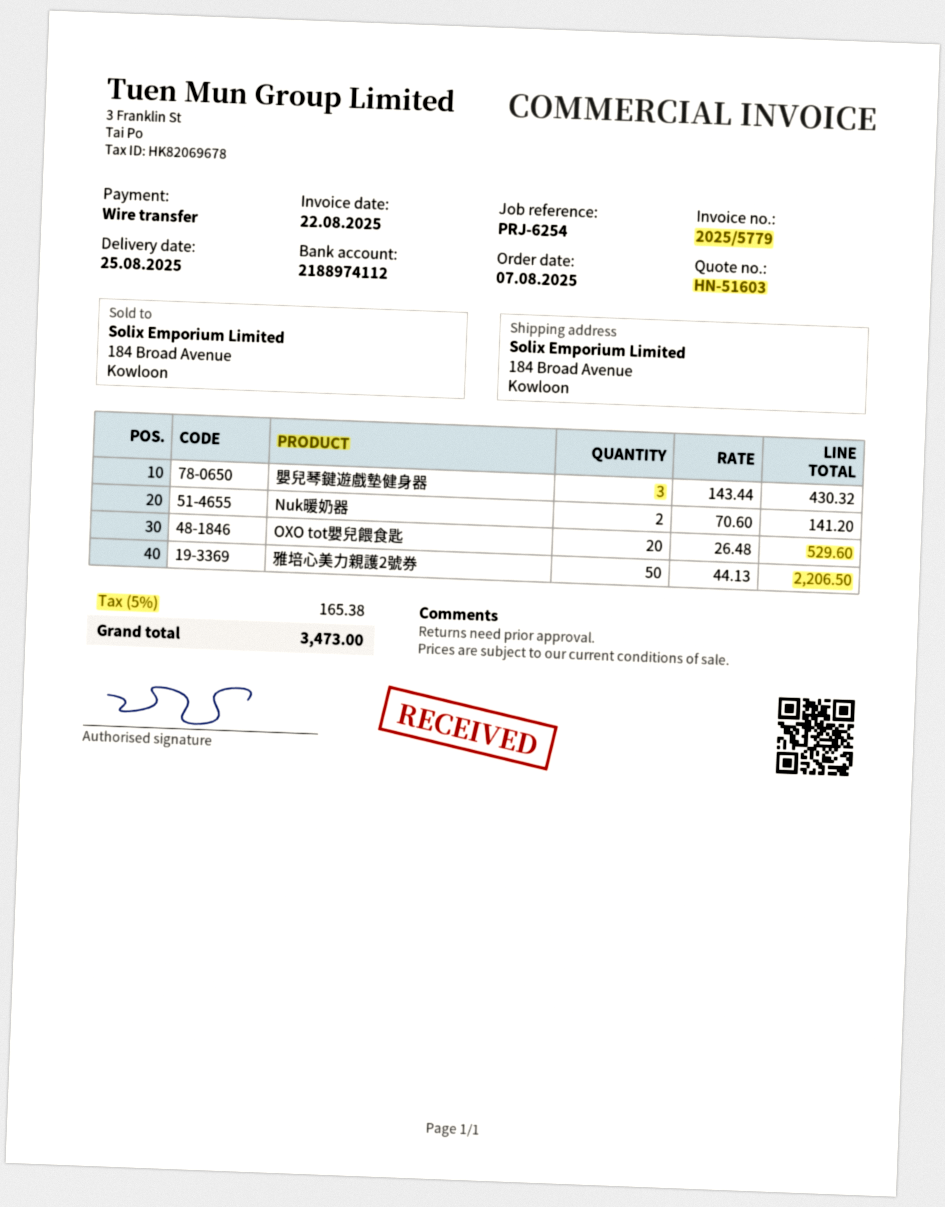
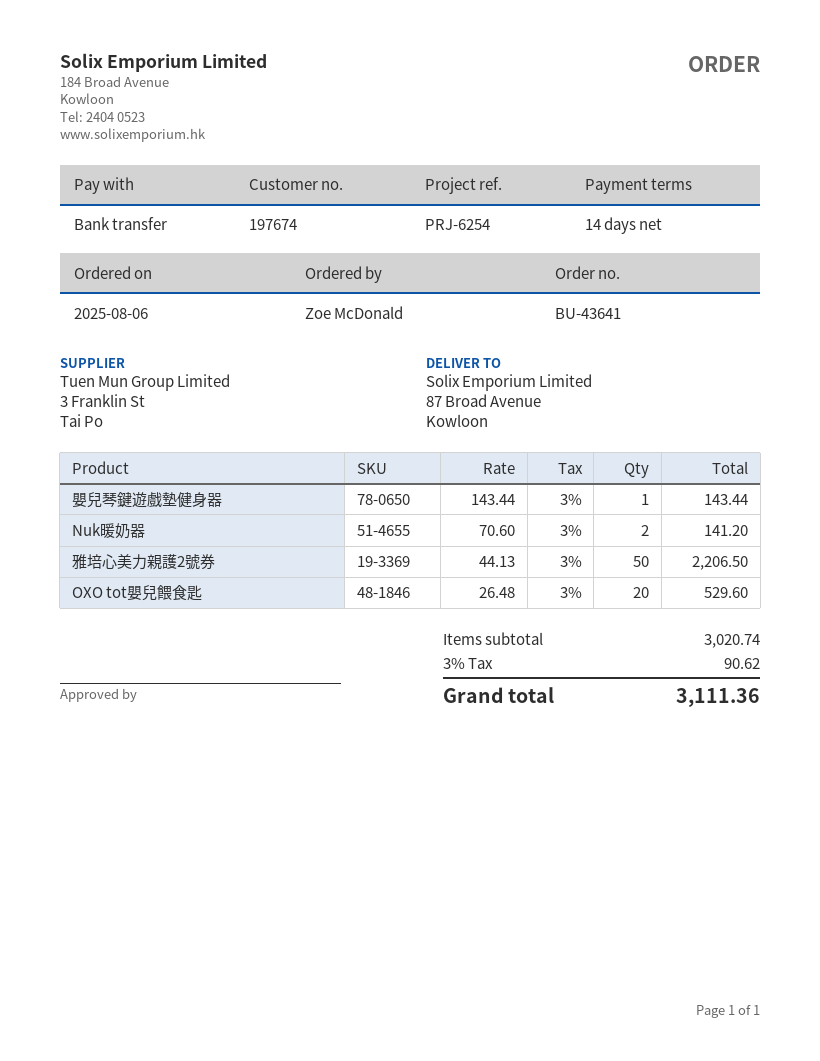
order date: 2025-08-07 -> 2025-08-06
ship to: 184 Broad Avenue, Kowloon -> 87 Broad Avenue, Kowloon
嬰兒琴鍵遊戲墊健身器: 3 x 143.44 = 430.32 -> 1 x 143.44 = 143.44
tax: 5% = 165.38 -> 3% = 90.62
total: 3473.00 -> 3111.36

